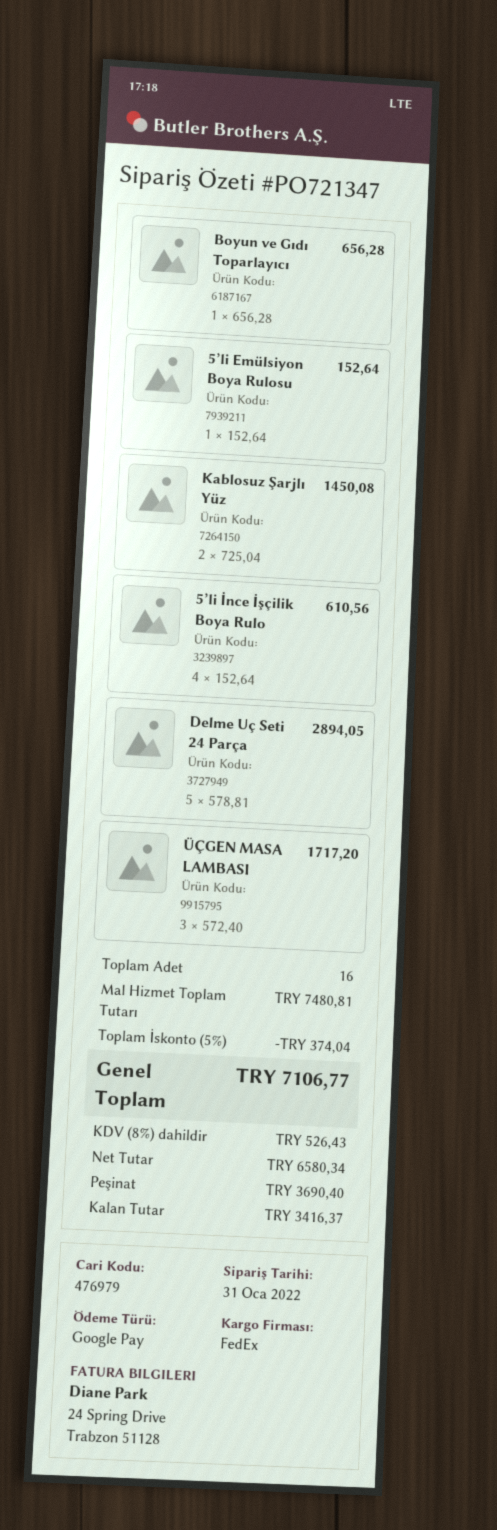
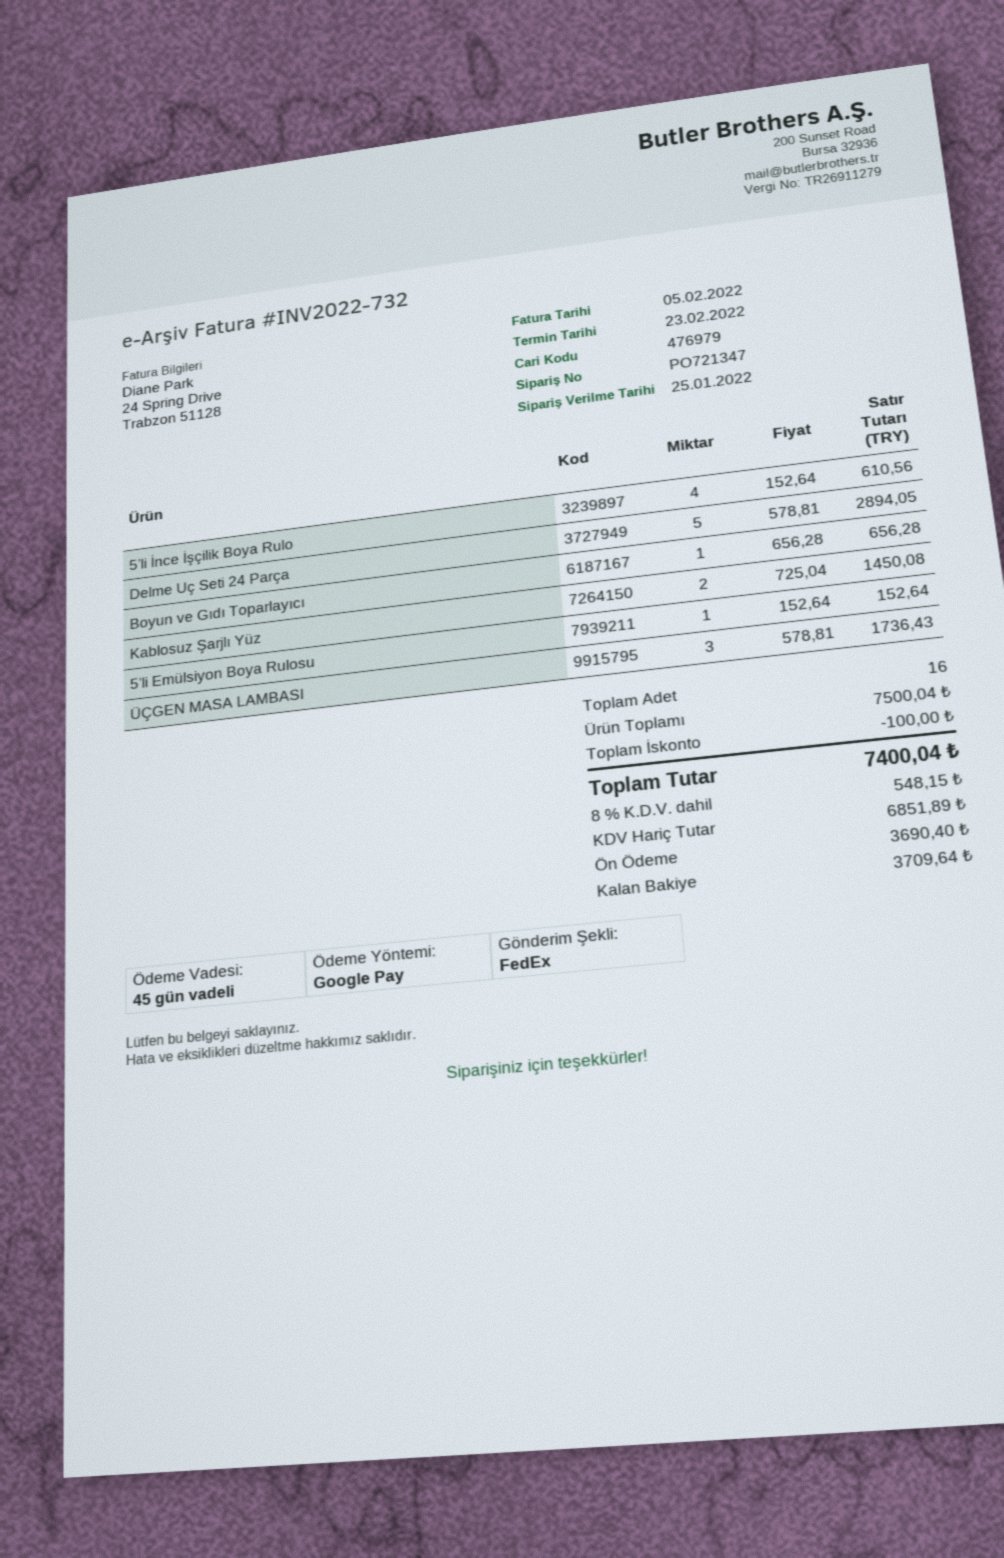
order date: 2022-01-31 -> 2022-01-25
ÜÇGEN MASA LAMBASI: 3 x 572.40 = 1717.20 -> 3 x 578.81 = 1736.43
subtotal: 7480.81 -> 7500.04
discount: 374.04 -> 100.00
net: 6580.34 -> 6851.89
tax: 8% = 526.43 -> 8% = 548.15
total: 7106.77 -> 7400.04
balance: 3416.37 -> 3709.64

